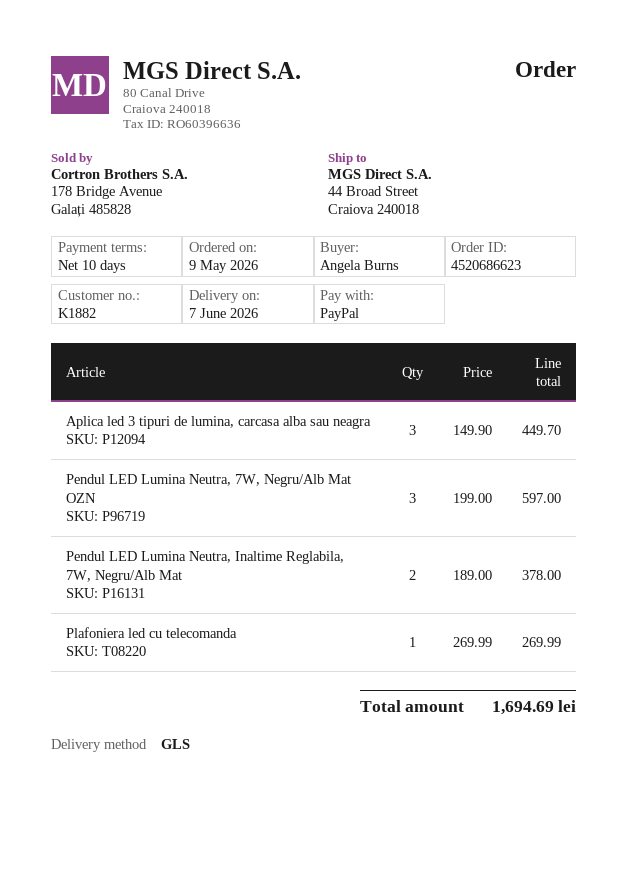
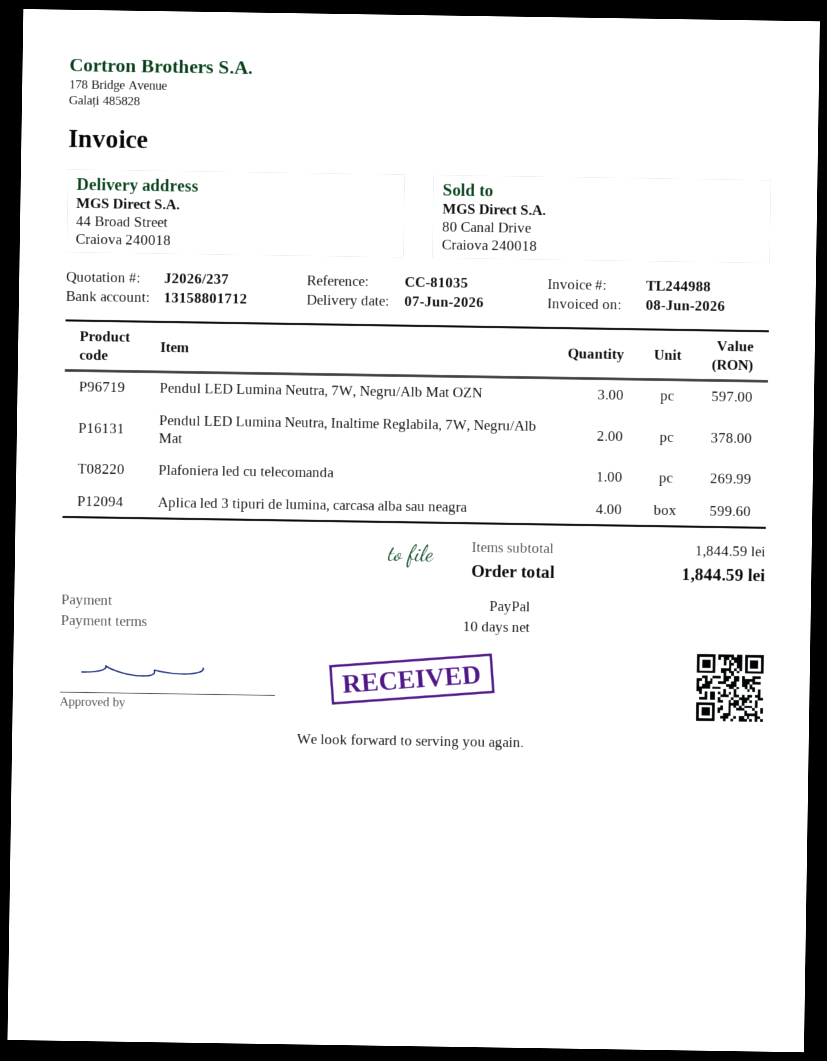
Aplica led 3 tipuri de lumina, carcasa alba sau neagra: 3 for 449.70 -> 4 for 599.60
total: 1694.69 -> 1844.59

